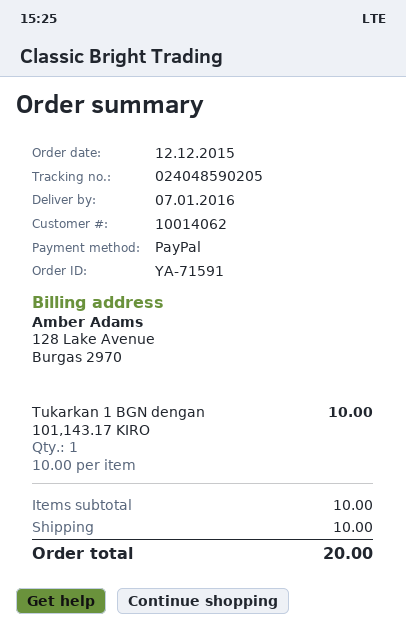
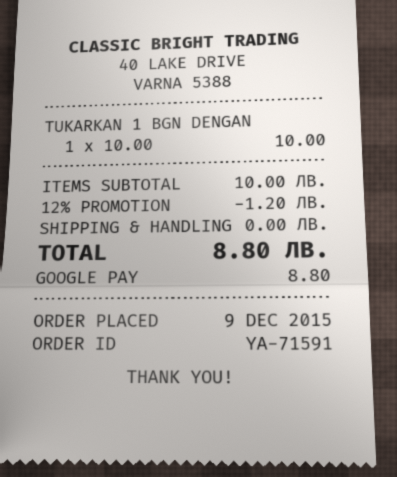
order date: 2015-12-12 -> 2015-12-09
payment method: PayPal -> Google Pay
discount: none -> 12% = 1.20
shipping: 10.00 -> 0.00
total: 20.00 -> 8.80

